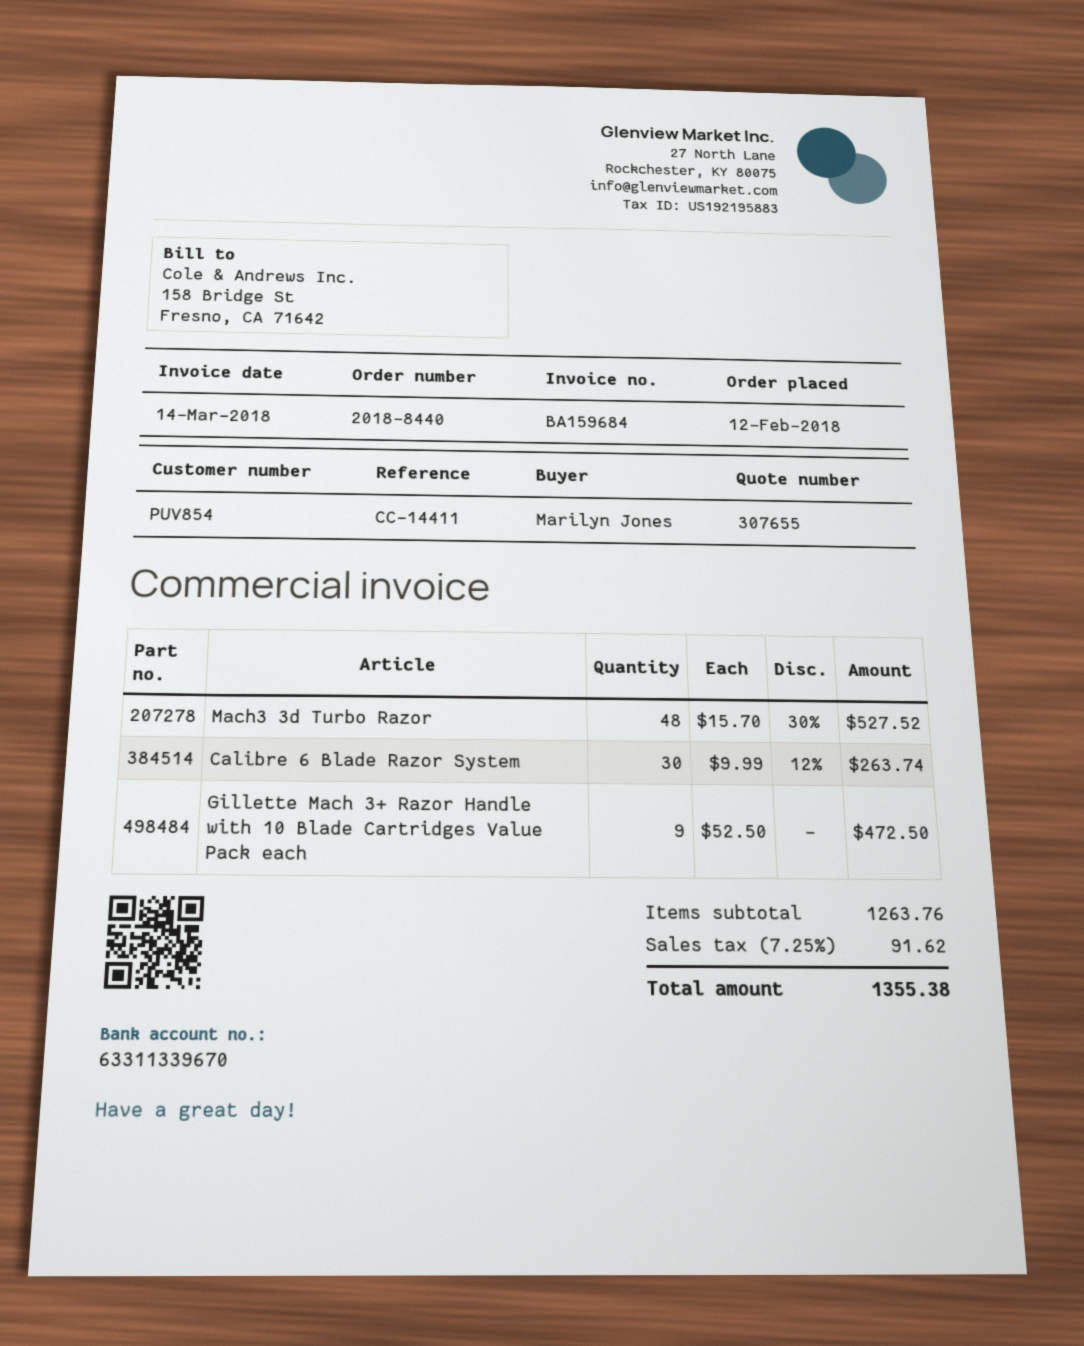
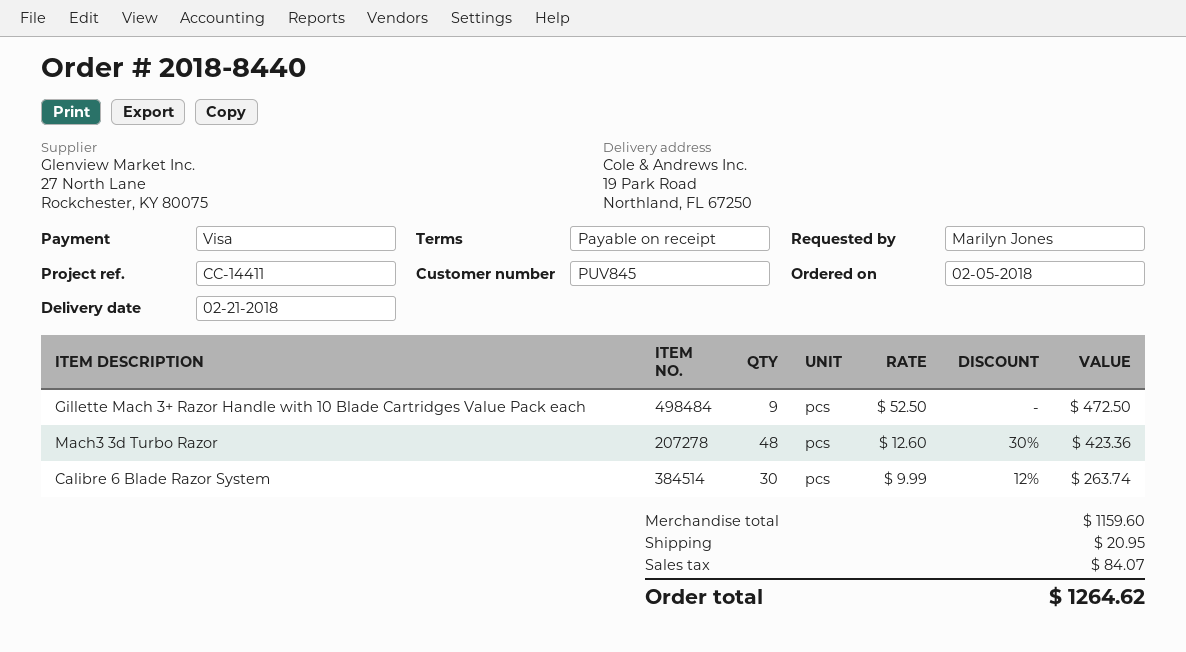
order date: 2018-02-12 -> 2018-02-05
customer number: PUV854 -> PUV845
Mach3 3d Turbo Razor: 48 x 15.70 - 30% = 527.52 -> 48 x 12.60 - 30% = 423.36
subtotal: 1263.76 -> 1159.60
shipping: none -> 20.95
tax: 91.62 -> 84.07
total: 1355.38 -> 1264.62

